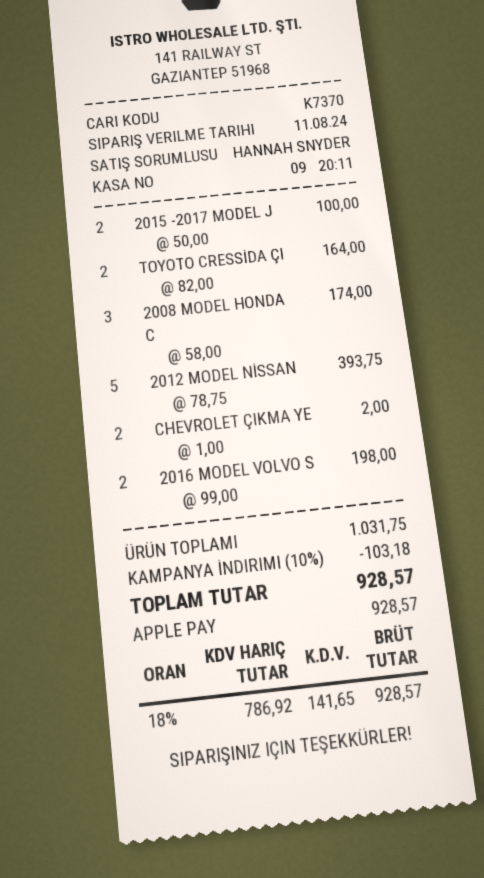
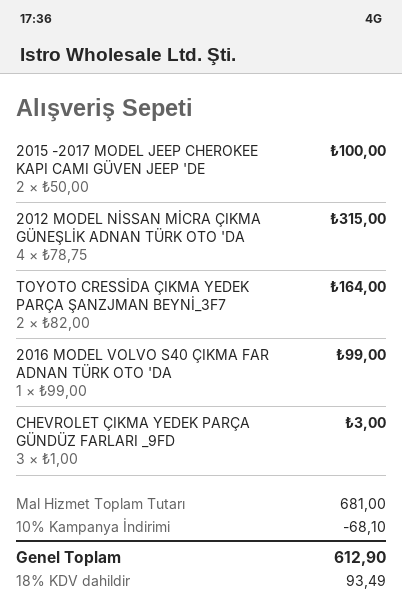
2008 MODEL HONDA C: 3 x 58.00 = 174.00 -> none
2012 MODEL NİSSAN: 5 x 78.75 = 393.75 -> 4 x 78.75 = 315.00
CHEVROLET ÇIKMA YE: 2 x 1.00 = 2.00 -> 3 x 1.00 = 3.00
2016 MODEL VOLVO S: 2 x 99.00 = 198.00 -> 1 x 99.00 = 99.00
subtotal: 1031.75 -> 681.00
discount: 10% = 103.18 -> 10% = 68.10
tax: 18% = 141.65 -> 18% = 93.49
total: 928.57 -> 612.90

